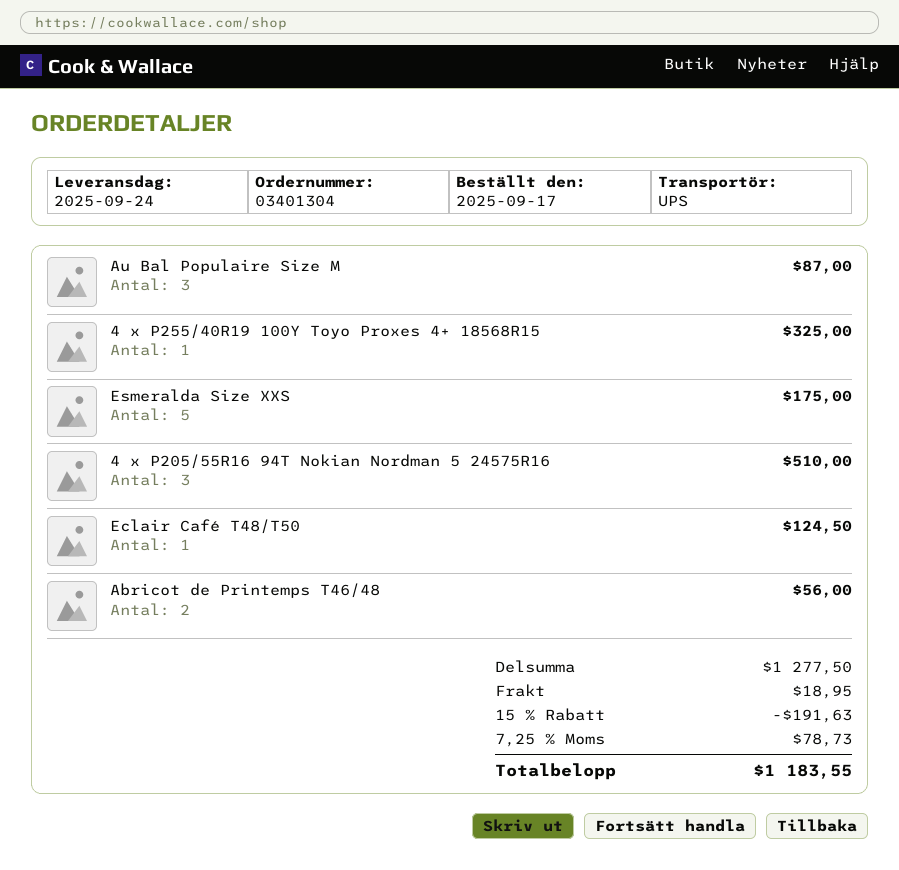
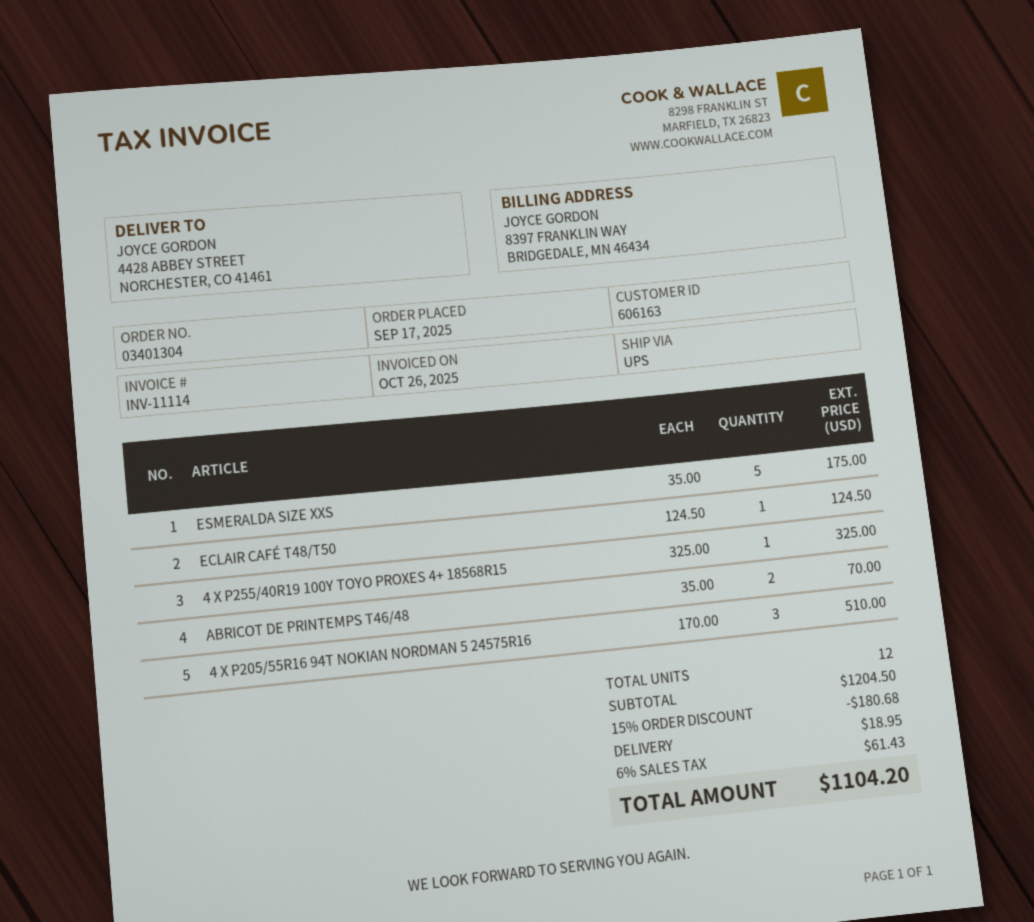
Au Bal Populaire Size M: 3 for 87.00 -> none
Abricot de Printemps T46/48: 2 for 56.00 -> 2 for 70.00
subtotal: 1277.50 -> 1204.50
discount: 15% = 191.63 -> 15% = 180.68
tax: 7.25% = 78.73 -> 6% = 61.43
total: 1183.55 -> 1104.20

